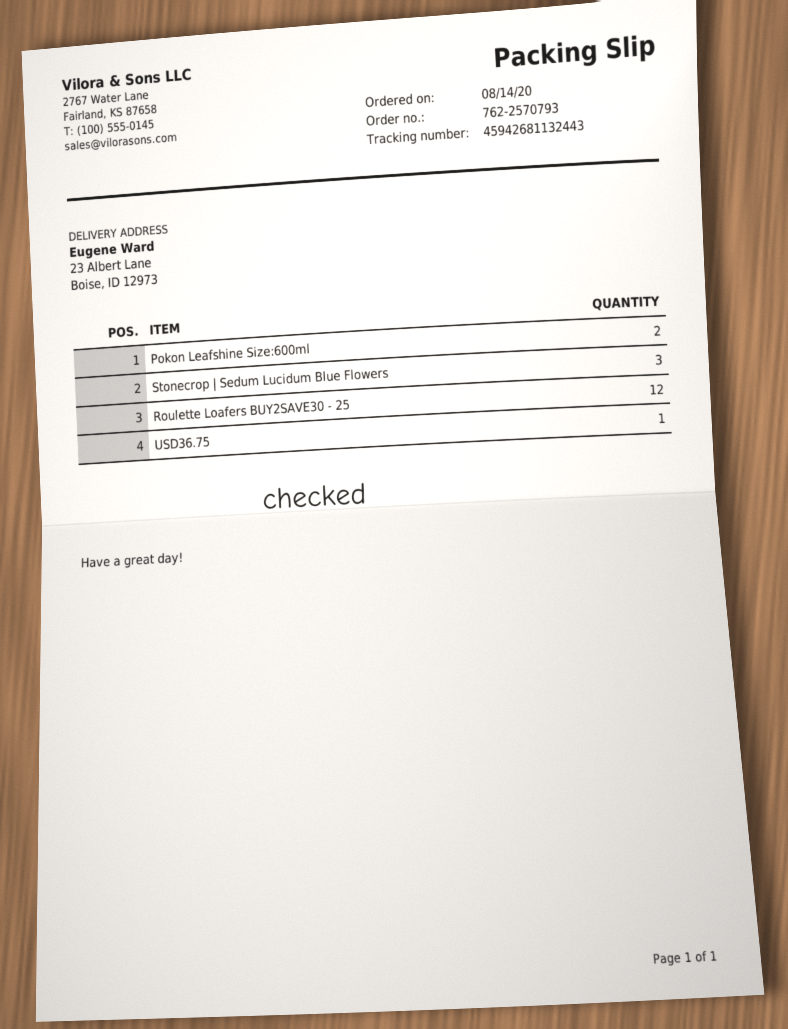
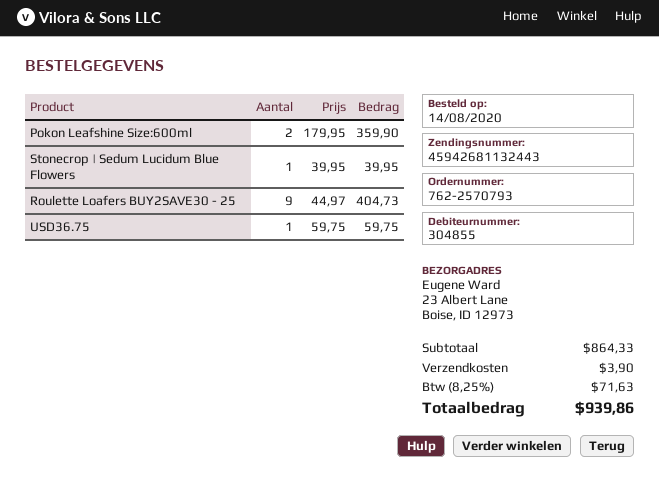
Stonecrop | Sedum Lucidum Blue Flowers: 3 -> 1
Roulette Loafers BUY2SAVE30 - 25: 12 -> 9

